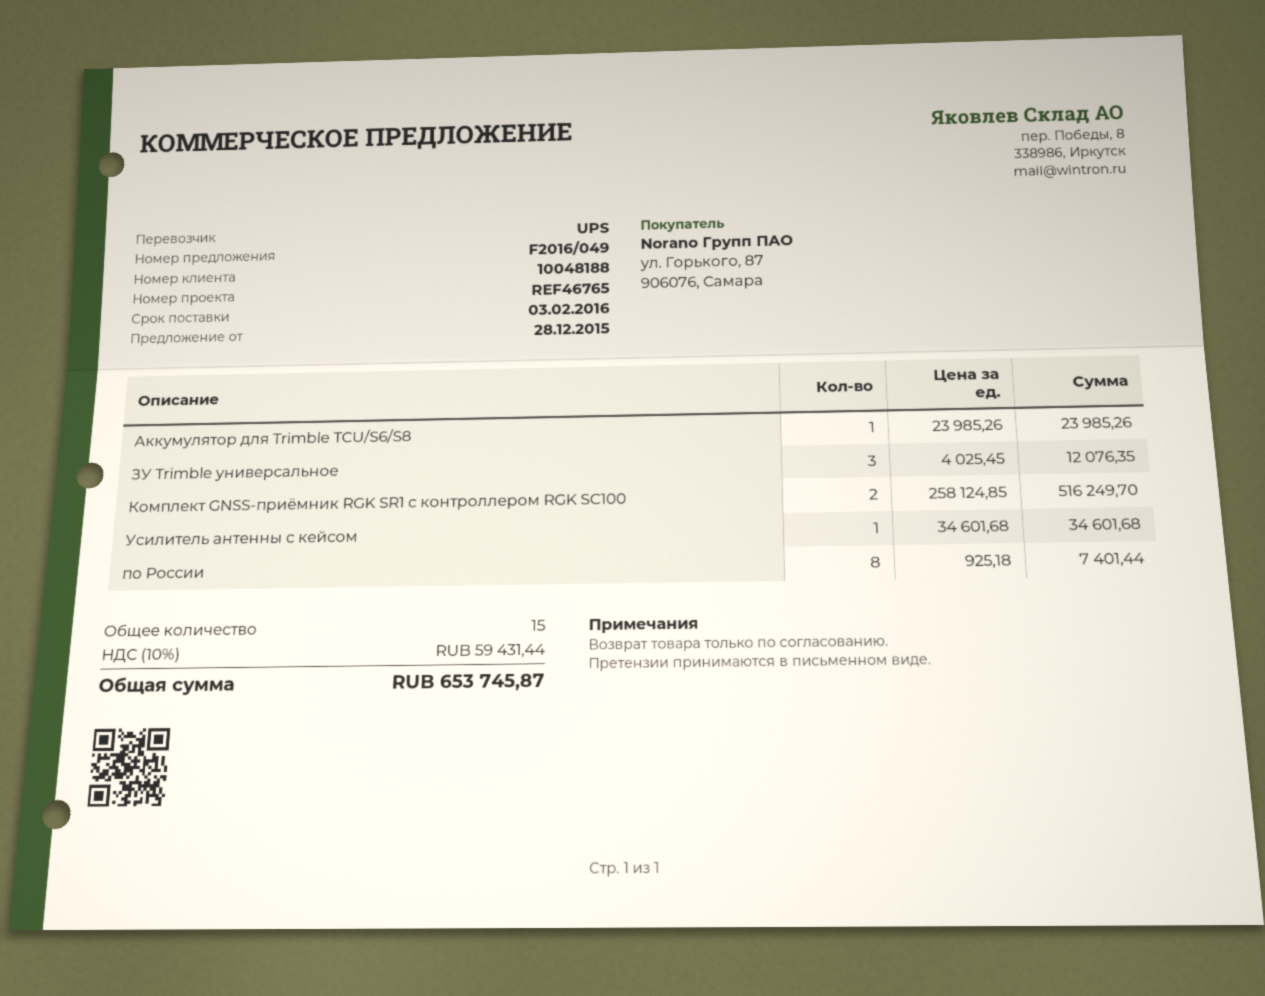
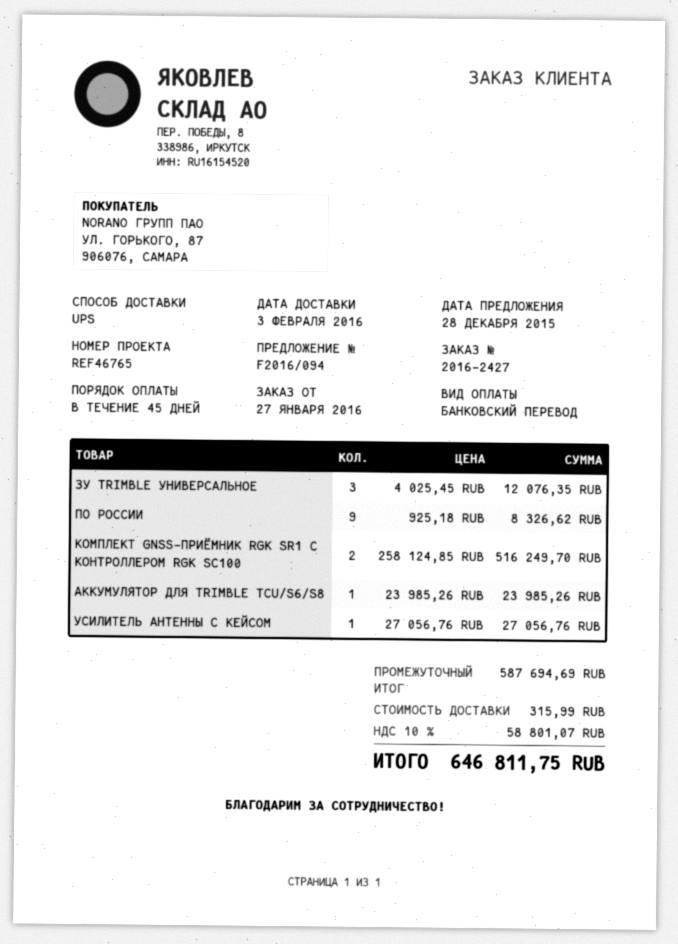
quote number: F2016/049 -> F2016/094
Усилитель антенны с кейсом: 1 x 34601.68 = 34601.68 -> 1 x 27056.76 = 27056.76
по России: 8 x 925.18 = 7401.44 -> 9 x 925.18 = 8326.62
shipping: none -> 315.99
tax: 10% = 59431.44 -> 10% = 58801.07
total: 653745.87 -> 646811.75

